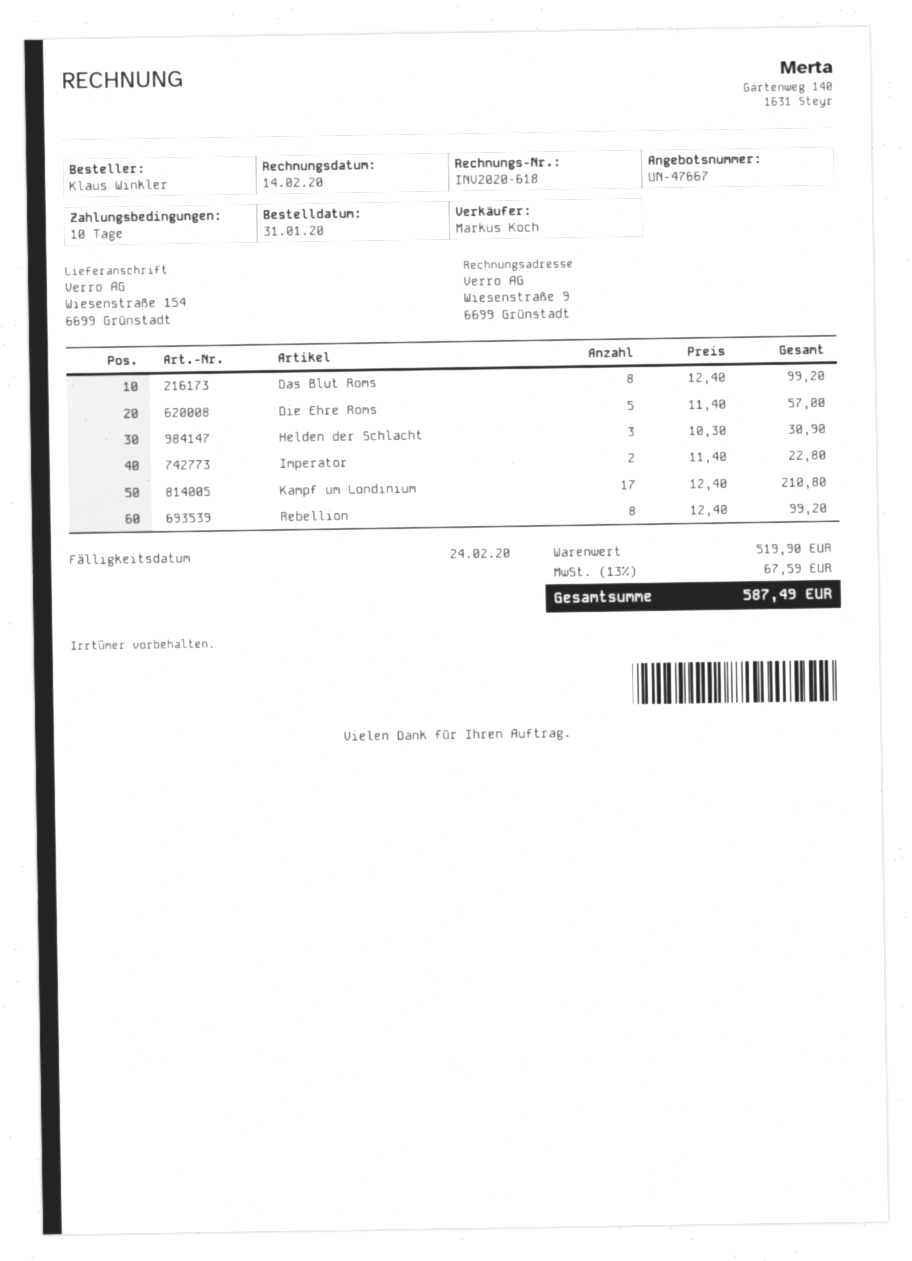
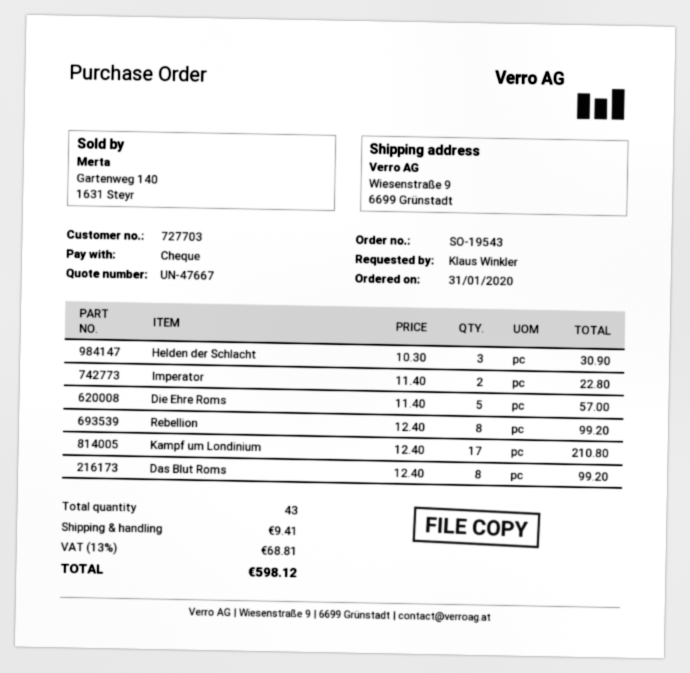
ship to: Wiesenstraße 154, 6699 Grünstadt -> Wiesenstraße 9, 6699 Grünstadt
shipping: none -> 9.41
tax: 13% = 67.59 -> 13% = 68.81
total: 587.49 -> 598.12

